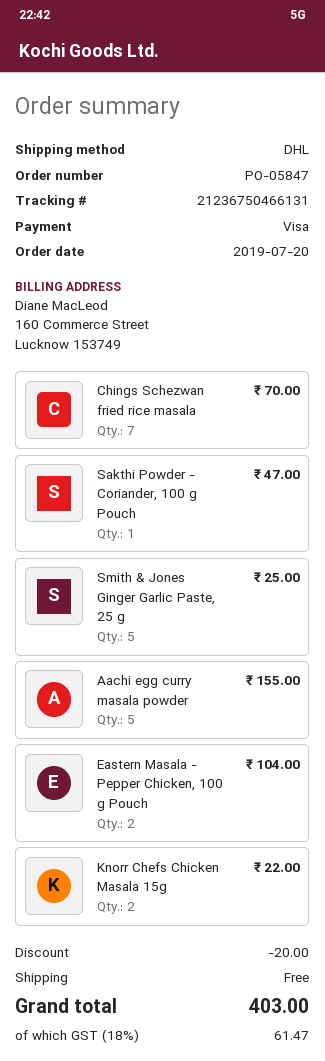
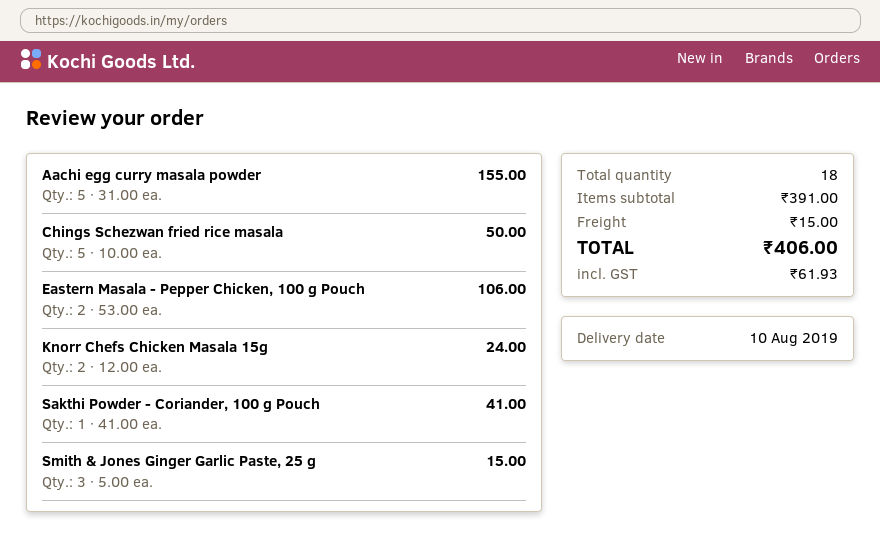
Chings Schezwan fried rice masala: 7 for 70.00 -> 5 for 50.00
Sakthi Powder - Coriander, 100 g Pouch: 1 for 47.00 -> 1 for 41.00
Smith & Jones Ginger Garlic Paste, 25 g: 5 for 25.00 -> 3 for 15.00
Eastern Masala - Pepper Chicken, 100 g Pouch: 2 for 104.00 -> 2 for 106.00
Knorr Chefs Chicken Masala 15g: 2 for 22.00 -> 2 for 24.00
discount: 20.00 -> none
shipping: 0.00 -> 15.00
tax: 61.47 -> 61.93
total: 403.00 -> 406.00

